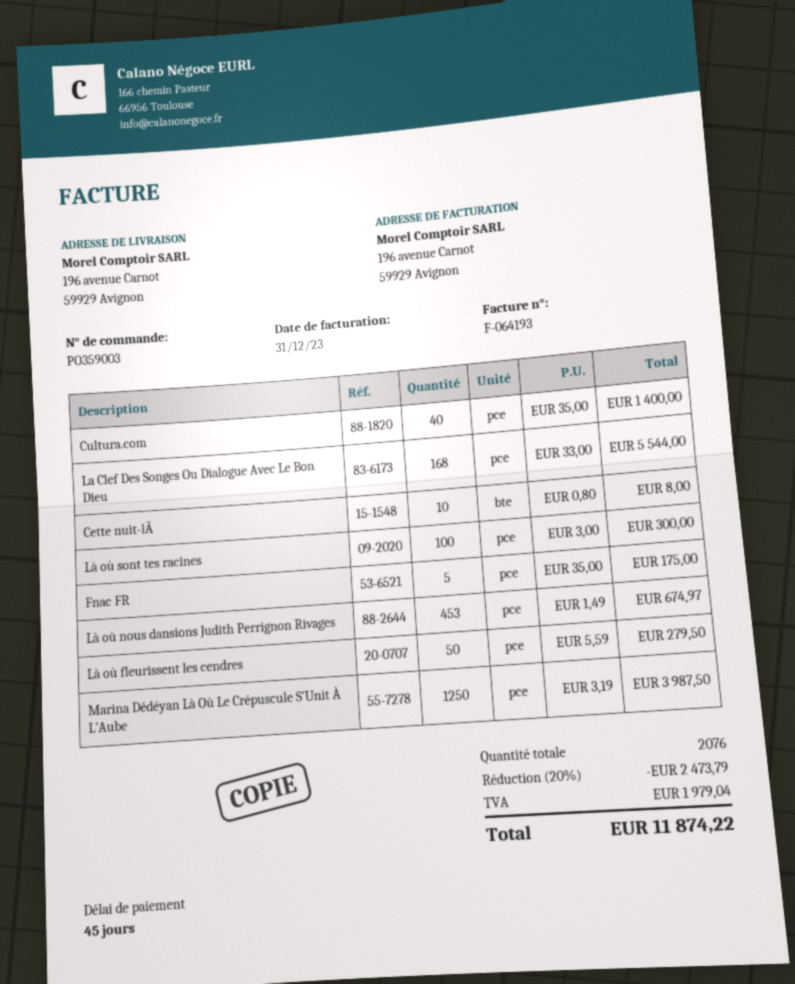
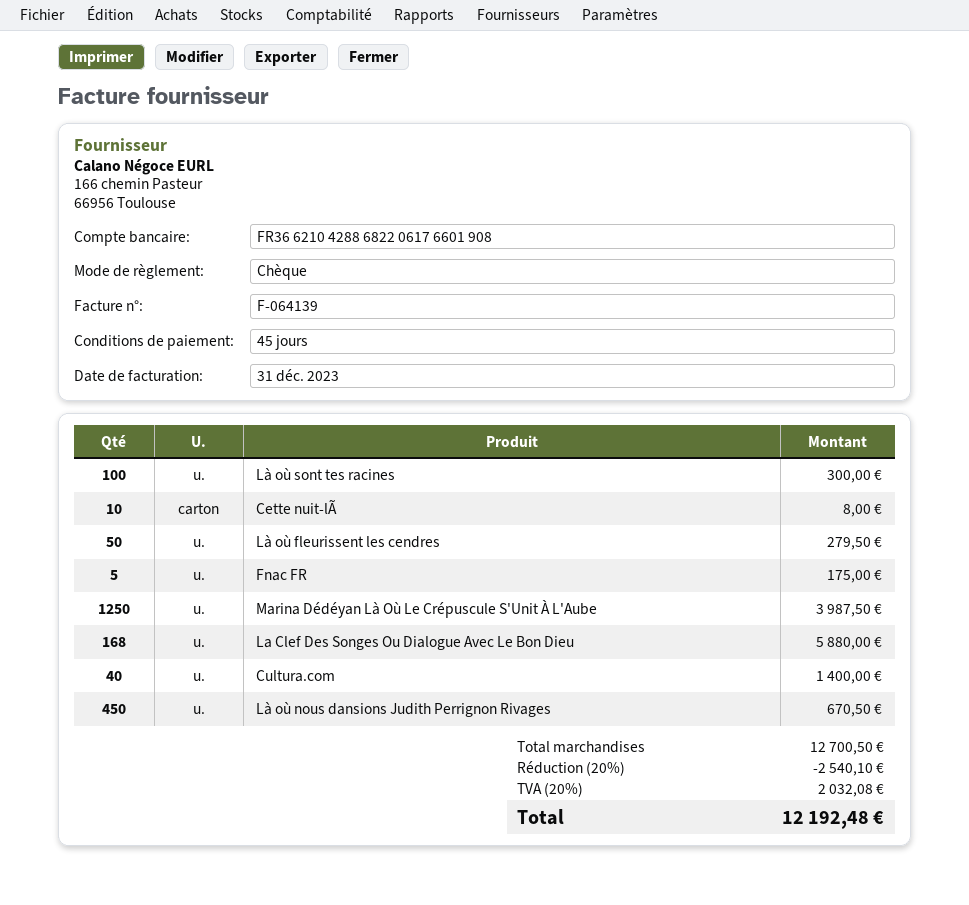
invoice number: F-064193 -> F-064139
La Clef Des Songes Ou Dialogue Avec Le Bon Dieu: 168 for 5544.00 -> 168 for 5880.00
Là où nous dansions Judith Perrignon Rivages: 453 for 674.97 -> 450 for 670.50
discount: 20% = 2473.79 -> 20% = 2540.10
tax: 1979.04 -> 2032.08
total: 11874.22 -> 12192.48

